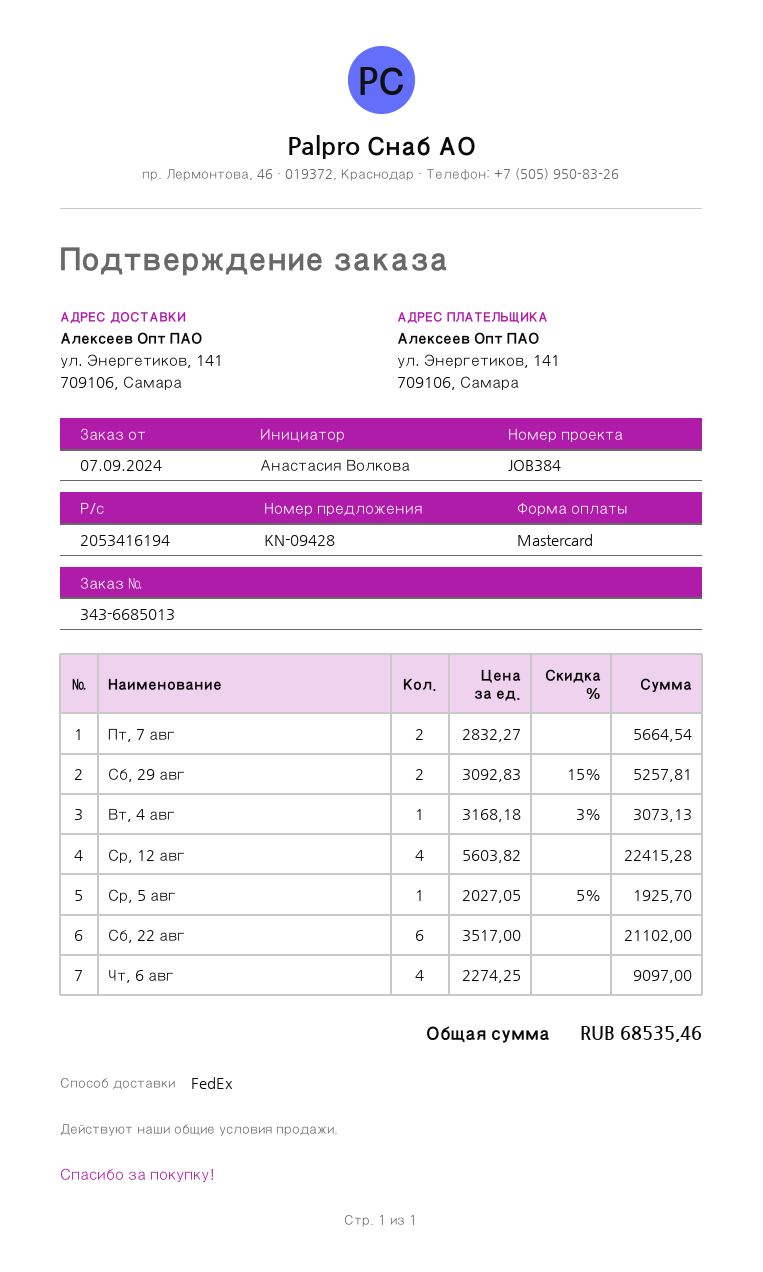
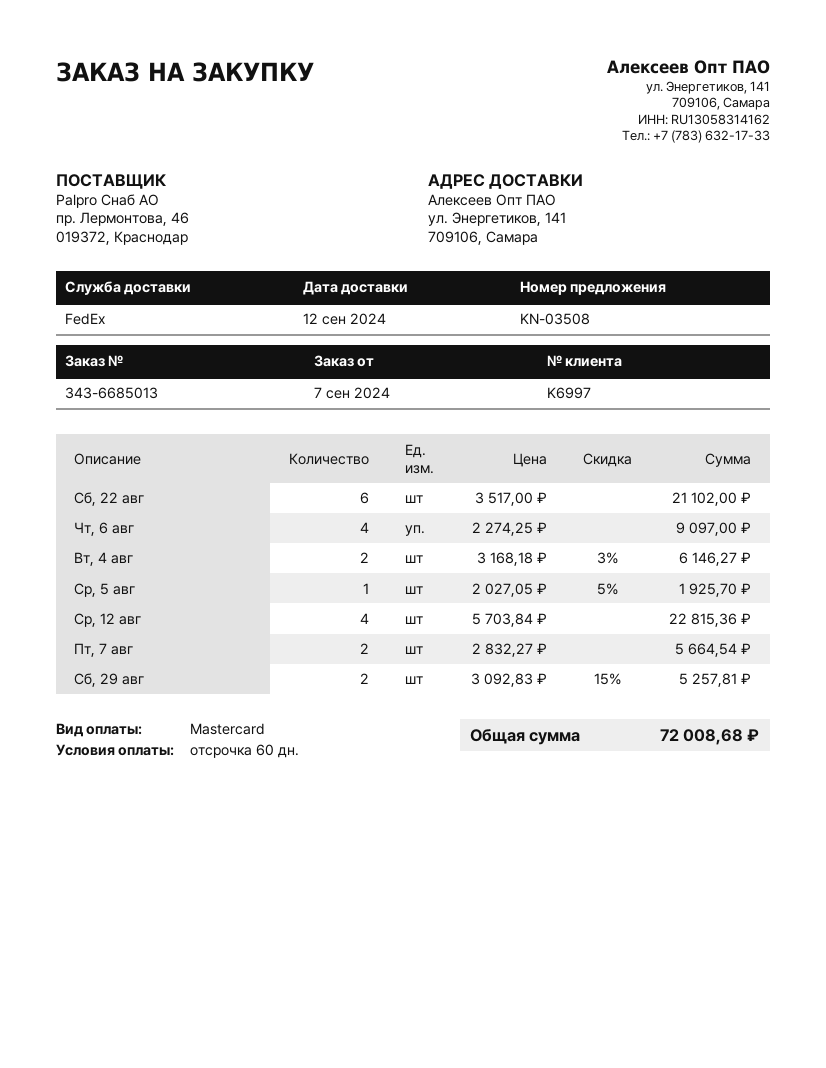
quote number: KN-09428 -> KN-03508
Вт, 4 авг: 1 x 3168.18 - 3% = 3073.13 -> 2 x 3168.18 - 3% = 6146.27
Ср, 12 авг: 4 x 5603.82 = 22415.28 -> 4 x 5703.84 = 22815.36
total: 68535.46 -> 72008.68

